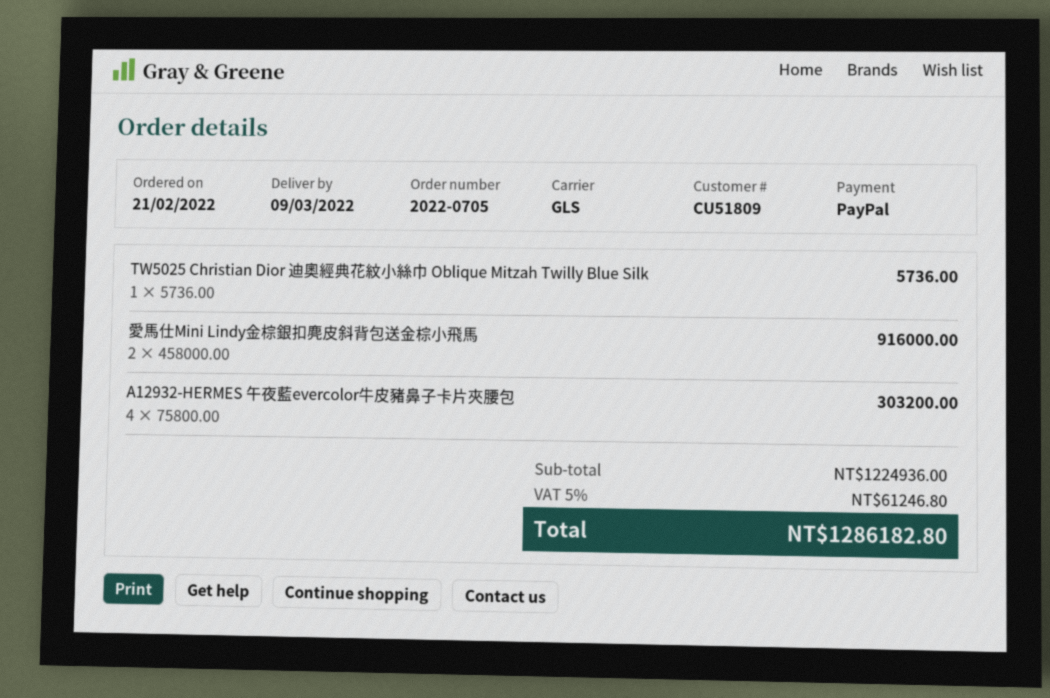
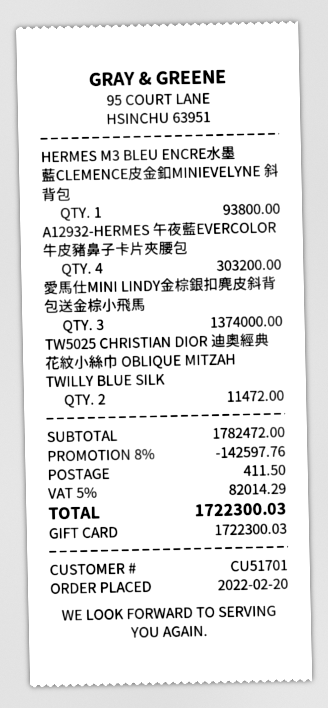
order date: 2022-02-21 -> 2022-02-20
customer number: CU51809 -> CU51701
payment method: PayPal -> gift card
TW5025 Christian Dior 迪奧經典花紋小絲巾 Oblique Mitzah Twilly Blue Silk: 1 for 5736.00 -> 2 for 11472.00
愛馬仕Mini Lindy金棕銀扣麂皮斜背包送金棕小飛馬: 2 for 916000.00 -> 3 for 1374000.00
HERMES M3 BLEU ENCRE水墨藍CLEMENCE皮金釦MINIEVELYNE 斜背包: none -> 1 for 93800.00
subtotal: 1224936.00 -> 1782472.00
discount: none -> 8% = 142597.76
shipping: none -> 411.50
tax: 5% = 61246.80 -> 5% = 82014.29
total: 1286182.80 -> 1722300.03

